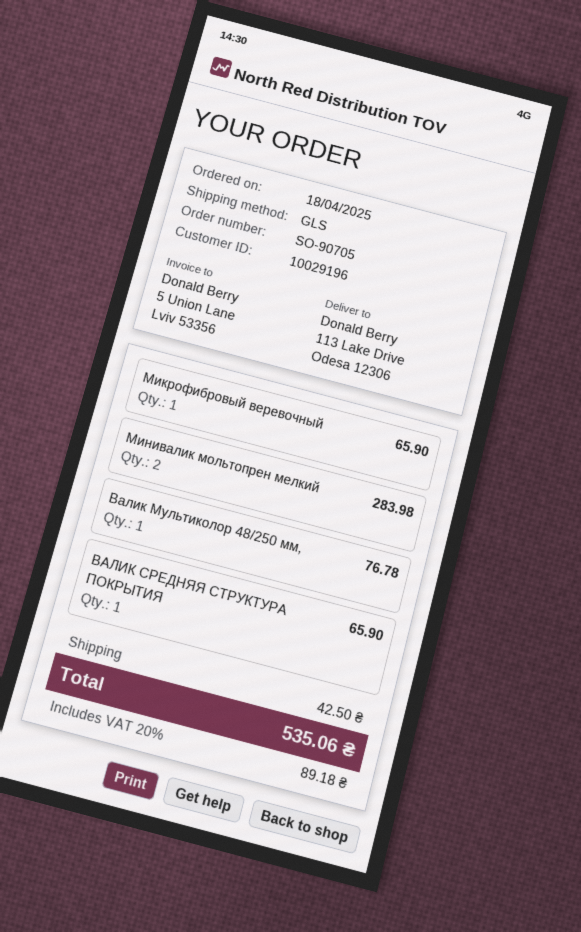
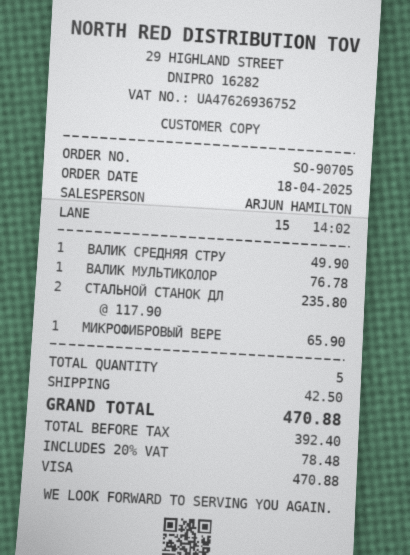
Минивалик мольтопрен мелкий: 2 for 283.98 -> none
ВАЛИК СРЕДНЯЯ СТРУКТУРА ПОКРЫТИЯ: 1 for 65.90 -> 1 for 49.90
СТАЛЬНОЙ СТАНОК ДЛ: none -> 2 for 235.80
tax: 20% = 89.18 -> 20% = 78.48
total: 535.06 -> 470.88

